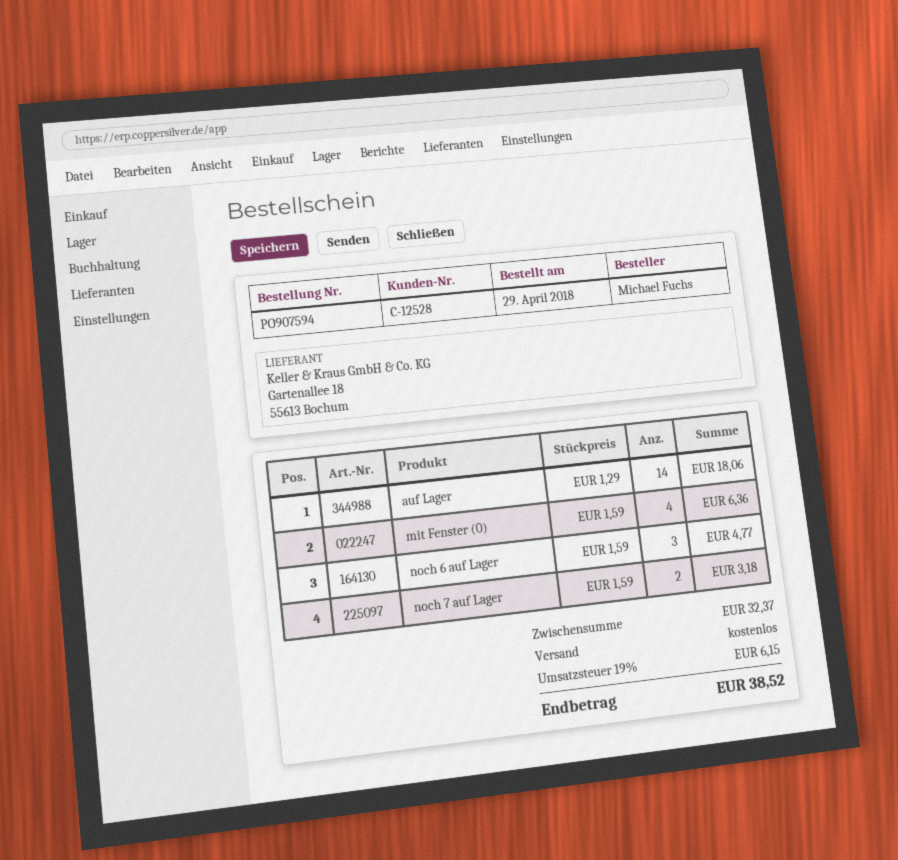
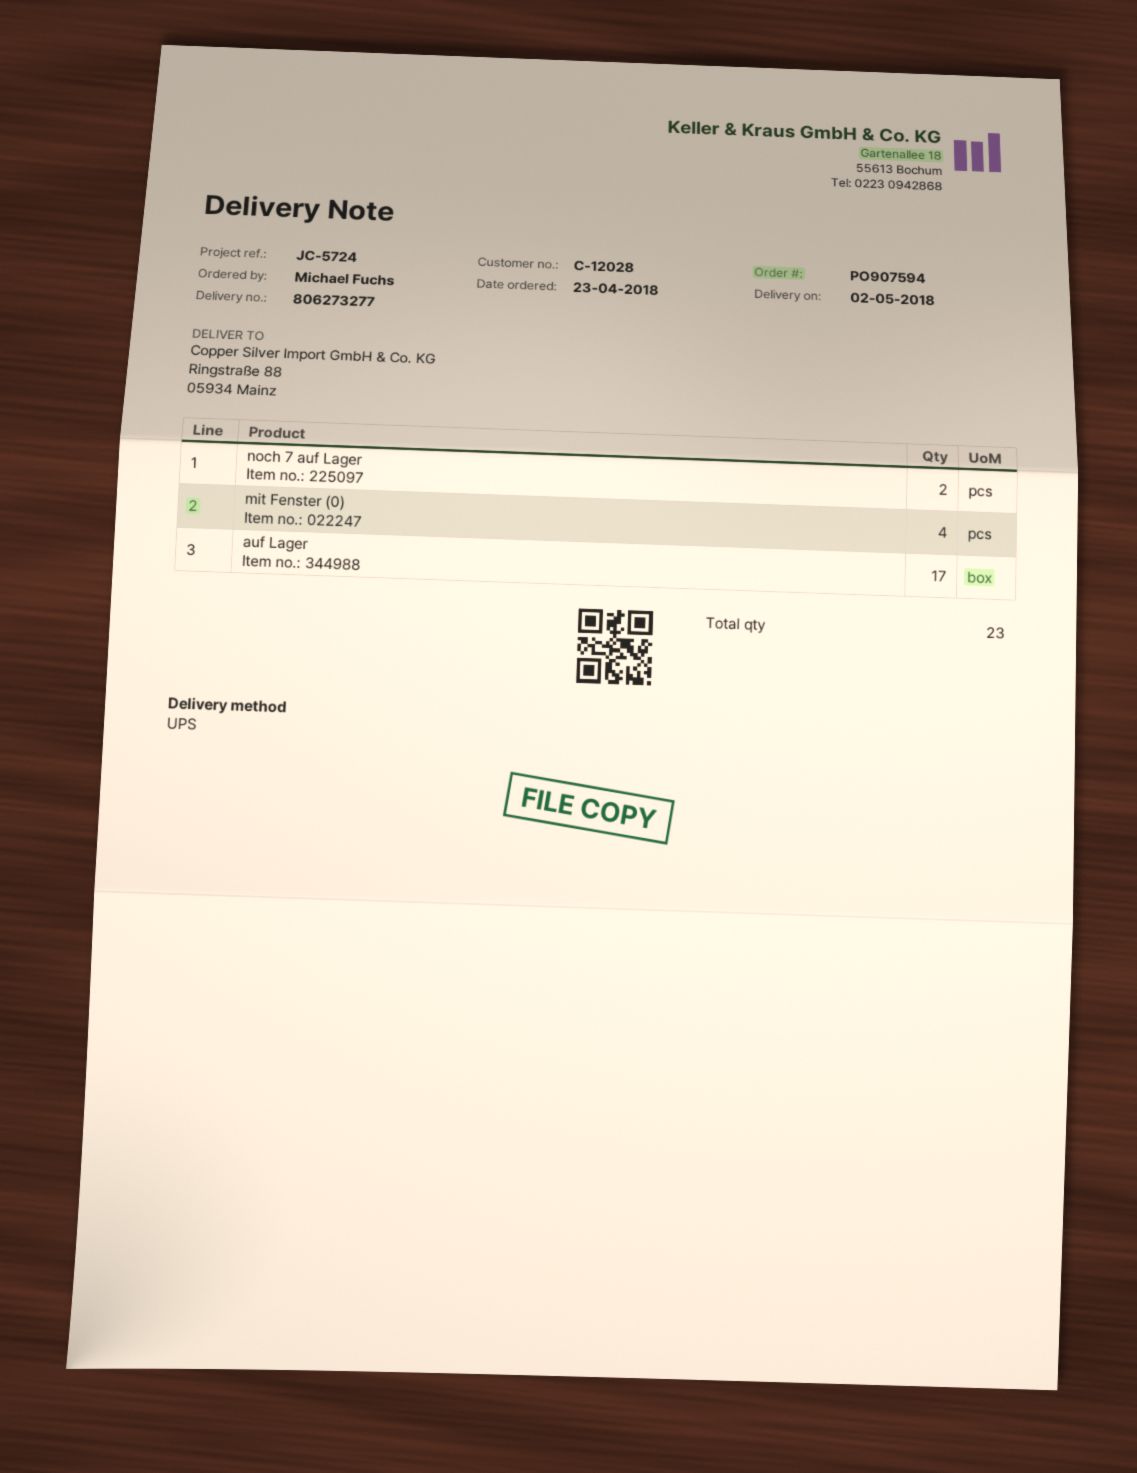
order date: 2018-04-29 -> 2018-04-23
customer number: C-12528 -> C-12028
auf Lager: 14 -> 17
noch 6 auf Lager: 3 -> none

